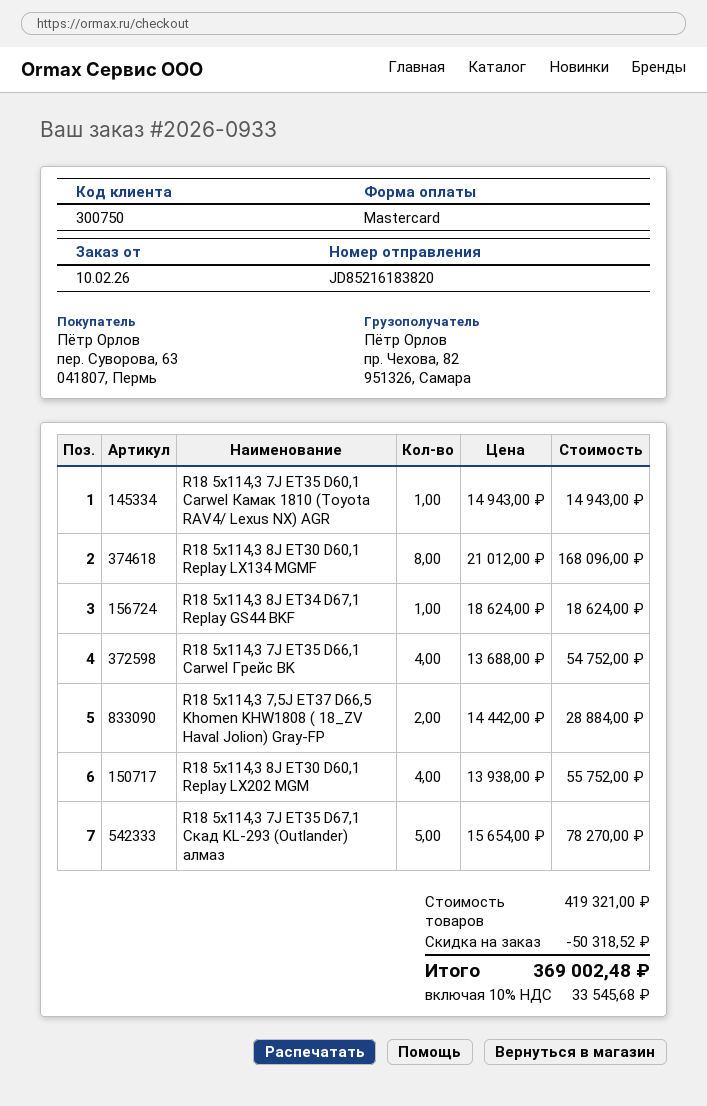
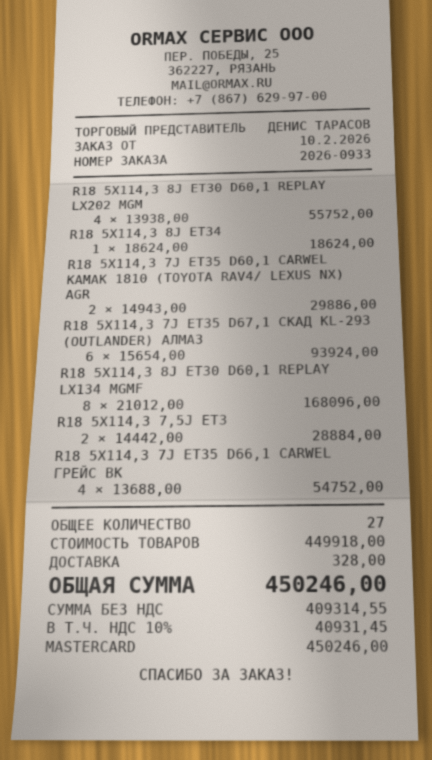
R18 5x114,3 7J ET35 D60,1 Carwel Камак 1810 (Toyota RAV4/ Lexus NX) AGR: 1 x 14943.00 = 14943.00 -> 2 x 14943.00 = 29886.00
R18 5x114,3 7J ET35 D67,1 Скад KL-293 (Outlander) алмаз: 5 x 15654.00 = 78270.00 -> 6 x 15654.00 = 93924.00
subtotal: 419321.00 -> 449918.00
discount: 50318.52 -> none
shipping: none -> 328.00
tax: 10% = 33545.68 -> 10% = 40931.45
total: 369002.48 -> 450246.00

